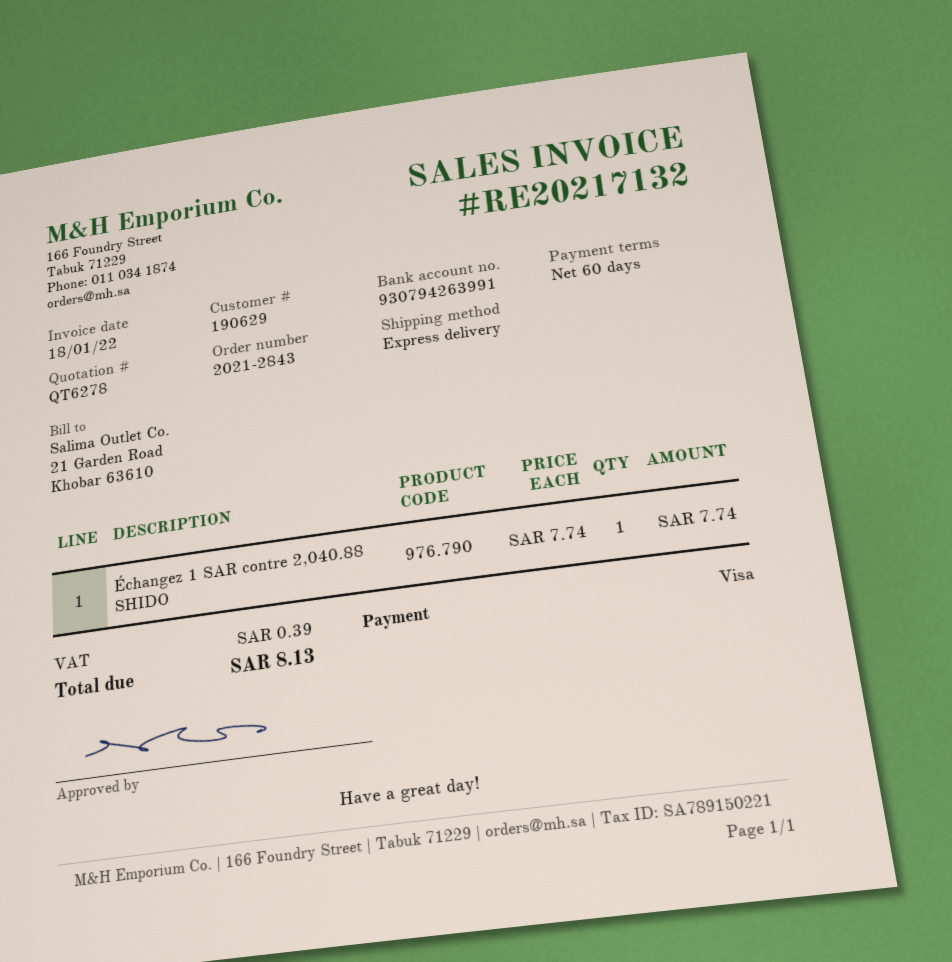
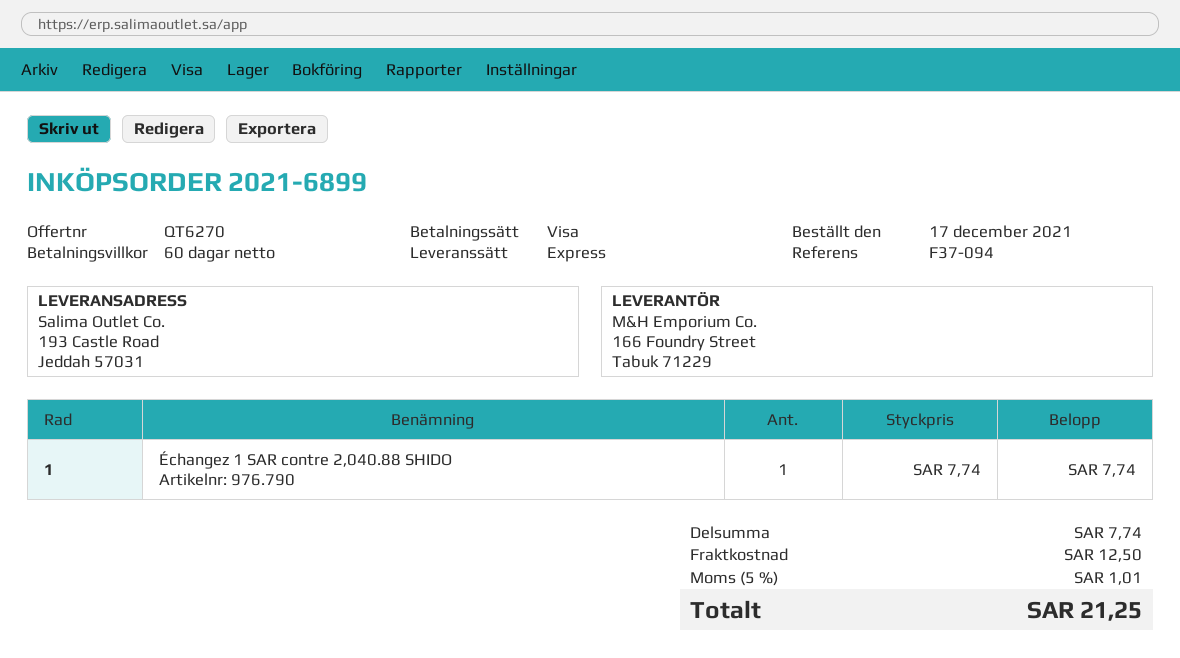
quote number: QT6278 -> QT6270
order number: 2021-2843 -> 2021-6899
shipping: none -> 12.50
tax: 0.39 -> 1.01
total: 8.13 -> 21.25

